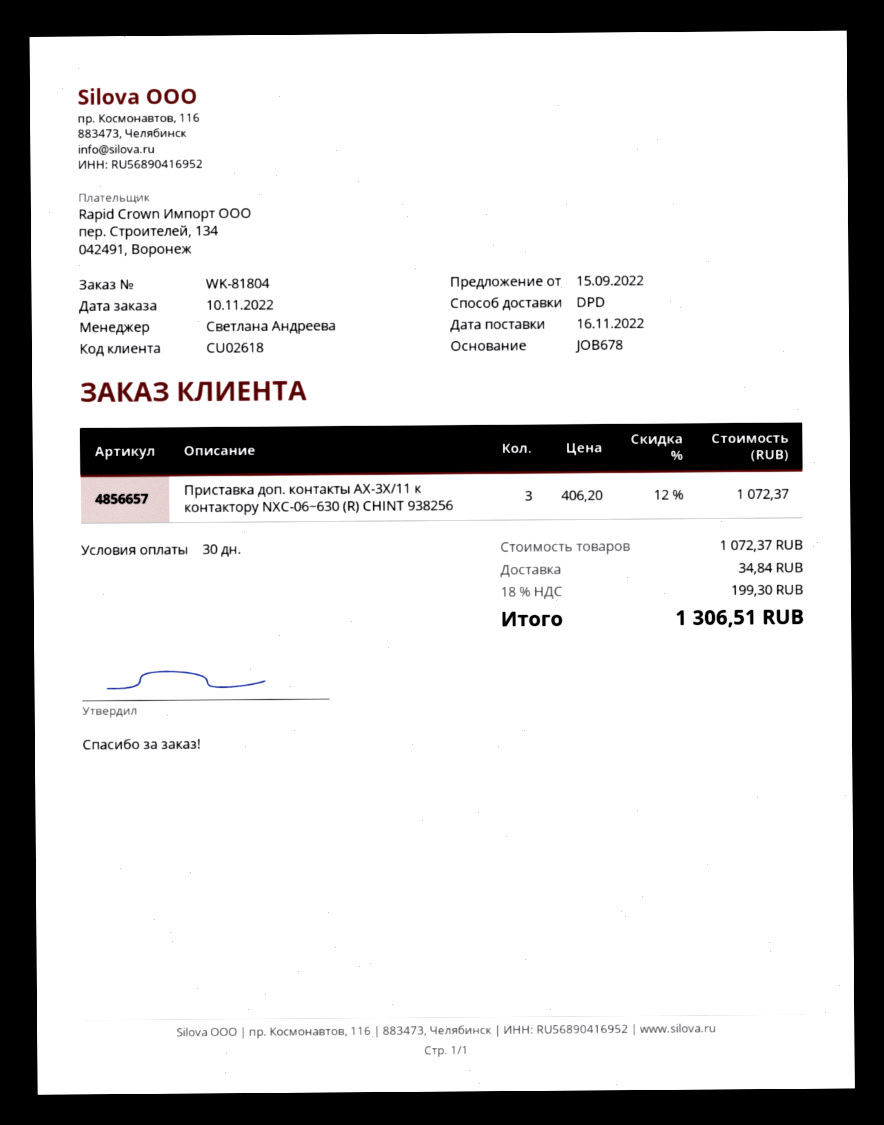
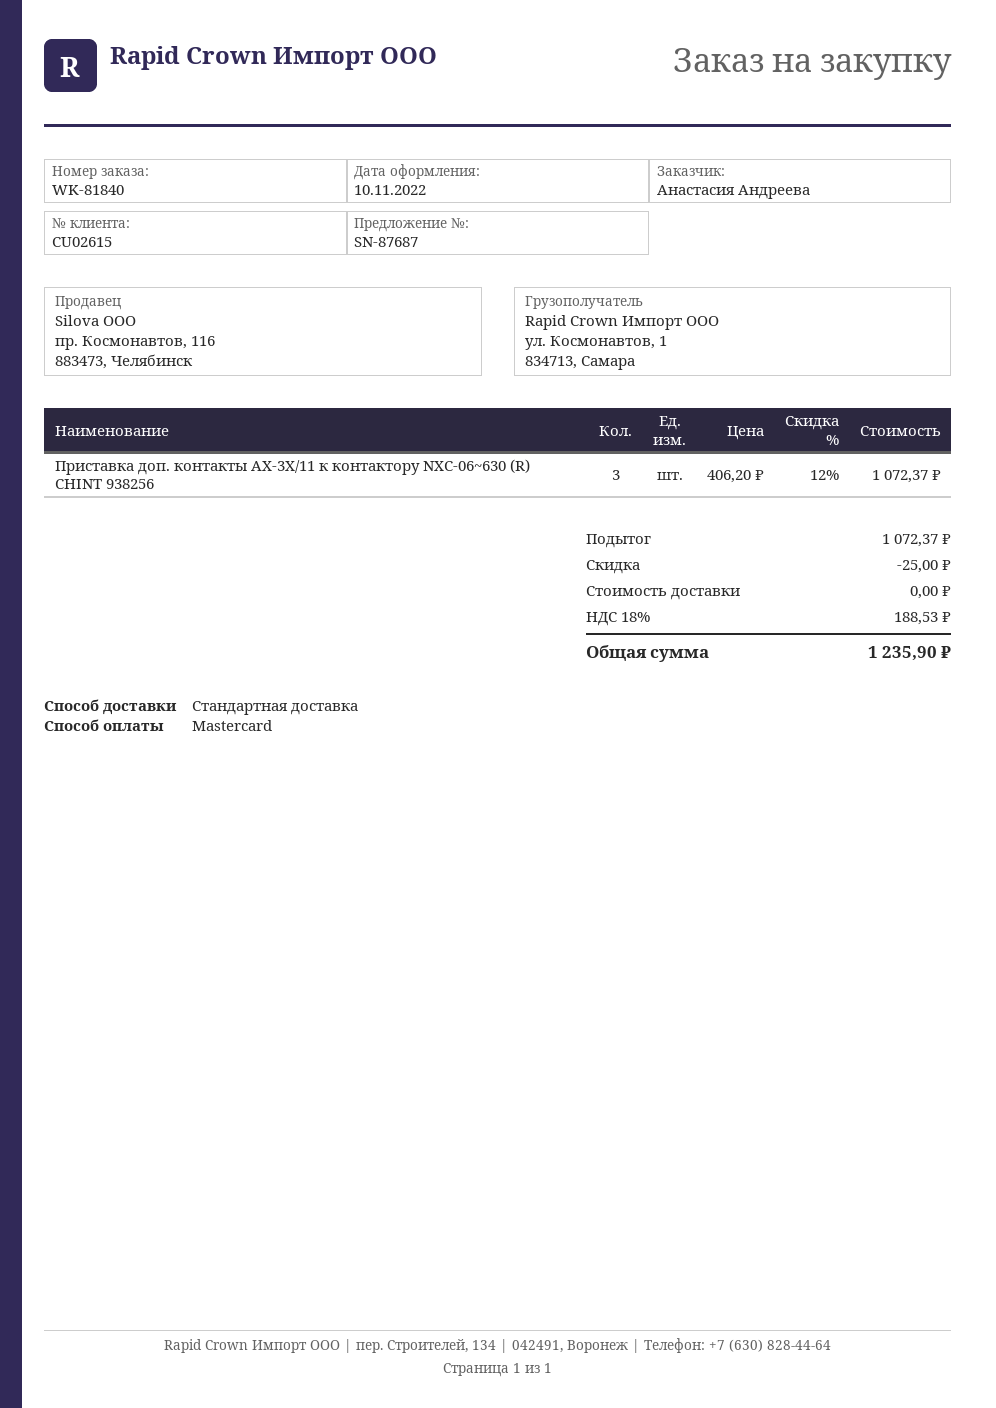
order number: WK-81804 -> WK-81840
customer number: CU02618 -> CU02615
shipping method: DPD -> standard
discount: none -> 25.00
shipping: 34.84 -> 0.00
tax: 18% = 199.30 -> 18% = 188.53
total: 1306.51 -> 1235.90

